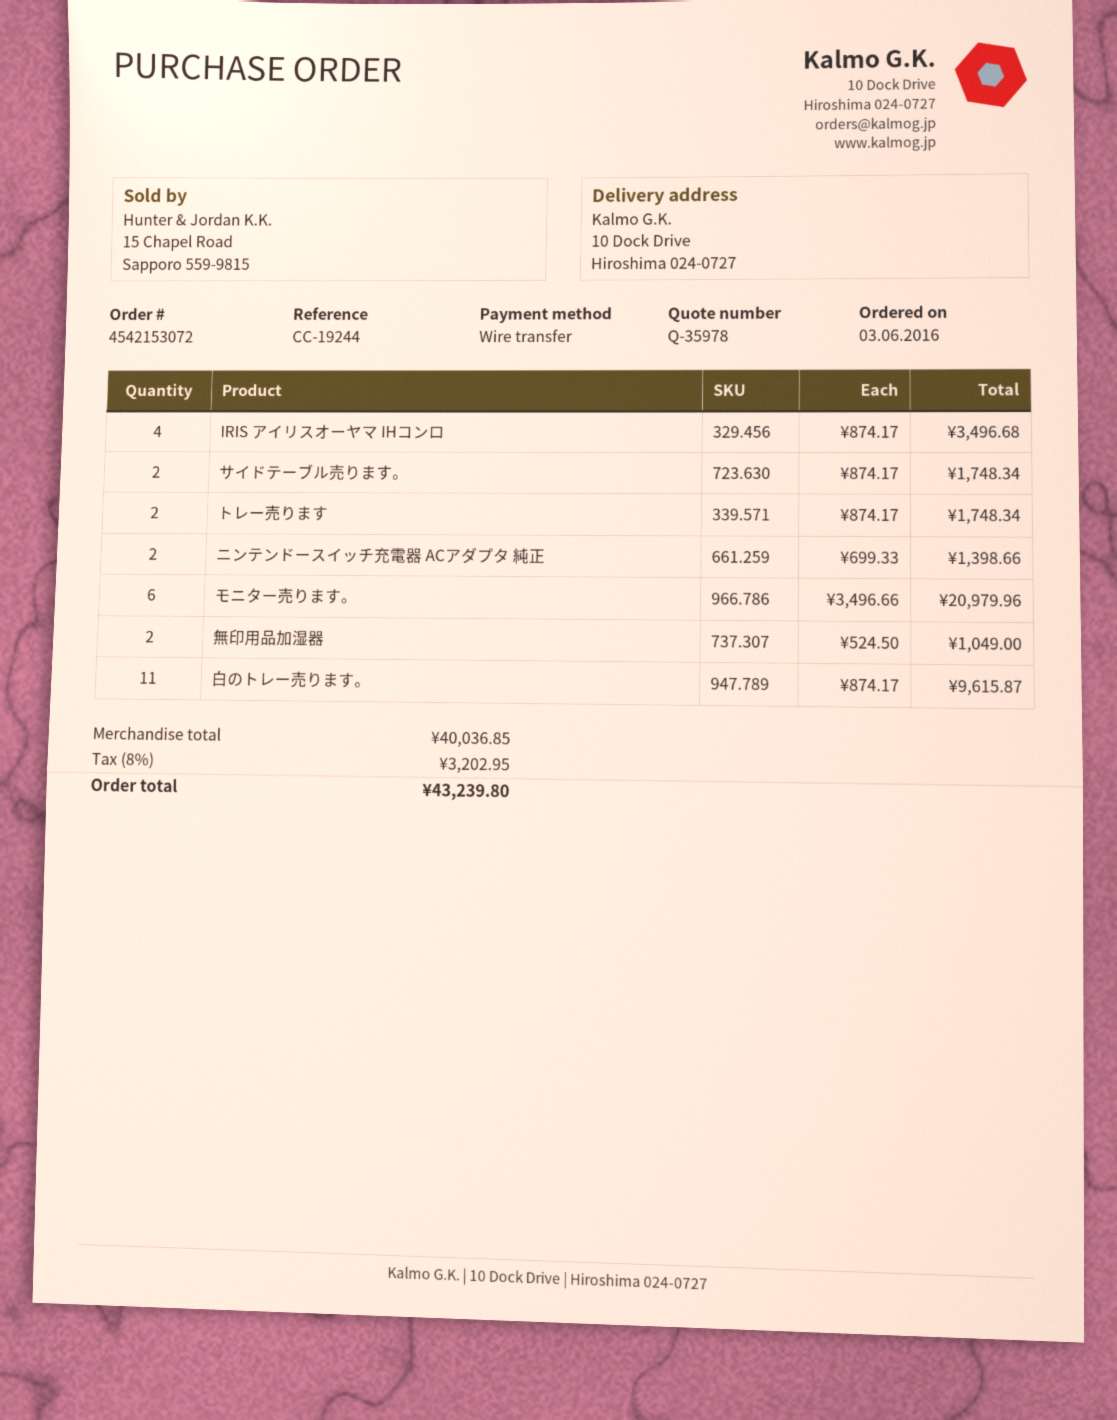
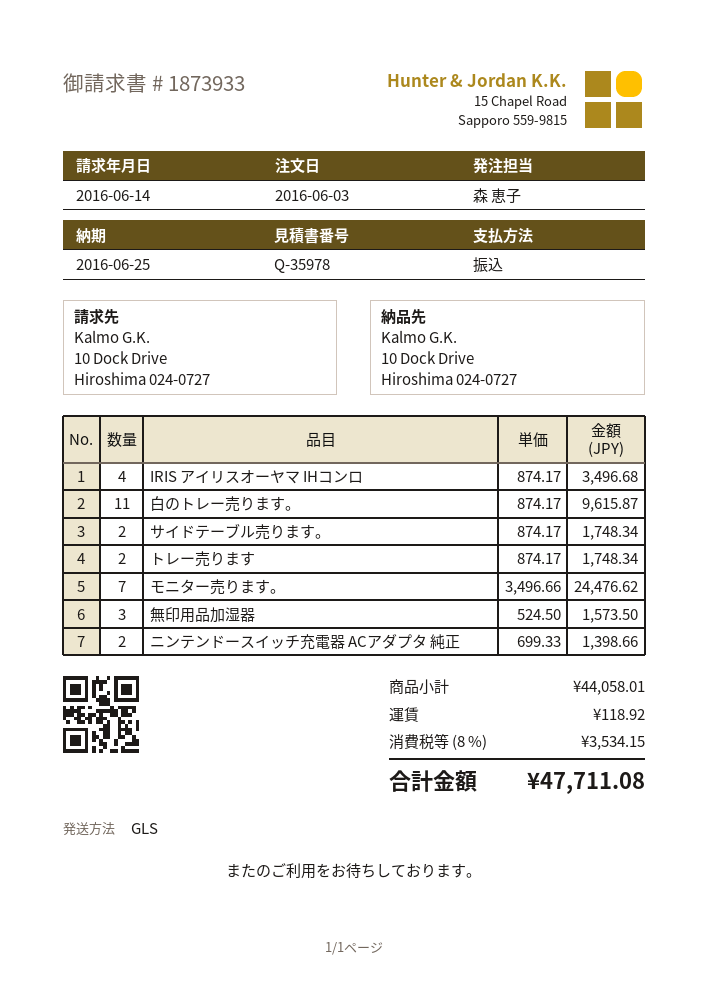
モニター売ります。: 6 x 3496.66 = 20979.96 -> 7 x 3496.66 = 24476.62
無印用品加湿器: 2 x 524.50 = 1049.00 -> 3 x 524.50 = 1573.50
subtotal: 40036.85 -> 44058.01
shipping: none -> 118.92
tax: 8% = 3202.95 -> 8% = 3534.15
total: 43239.80 -> 47711.08

